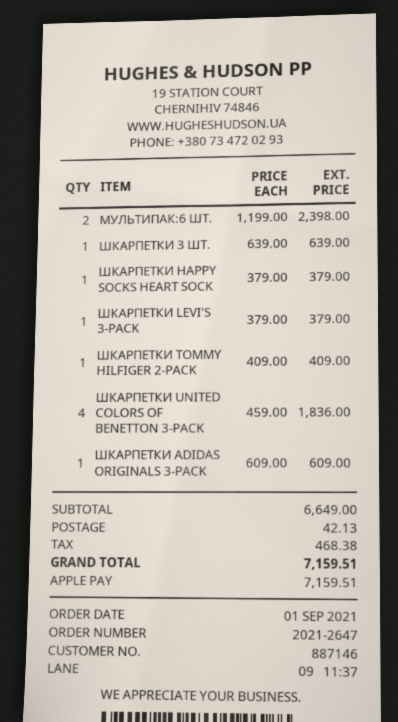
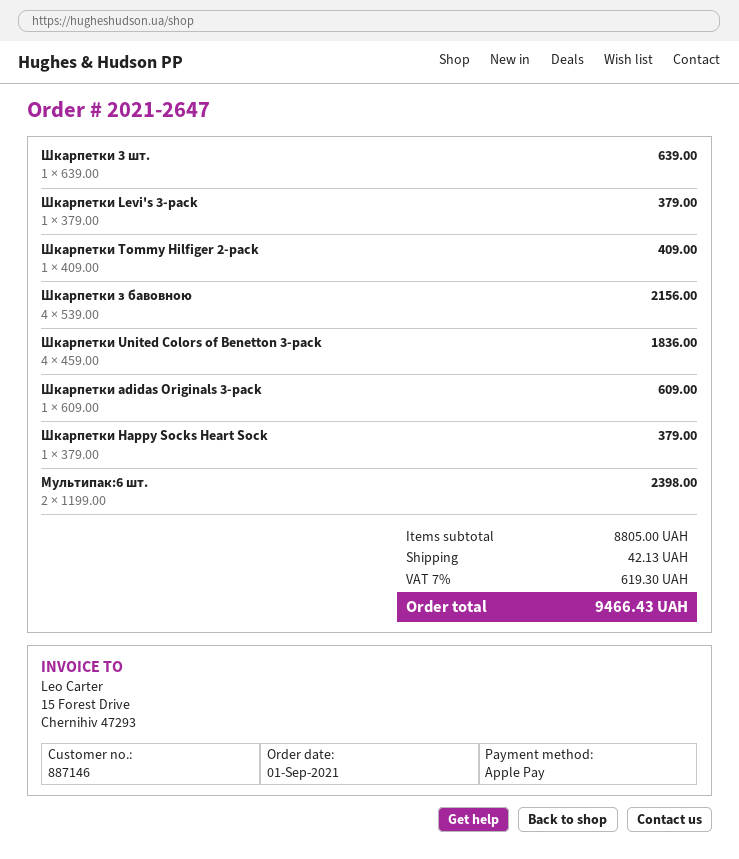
Шкарпетки з бавовною: none -> 4 x 539.00 = 2156.00
subtotal: 6649.00 -> 8805.00
tax: 468.38 -> 619.30
total: 7159.51 -> 9466.43

